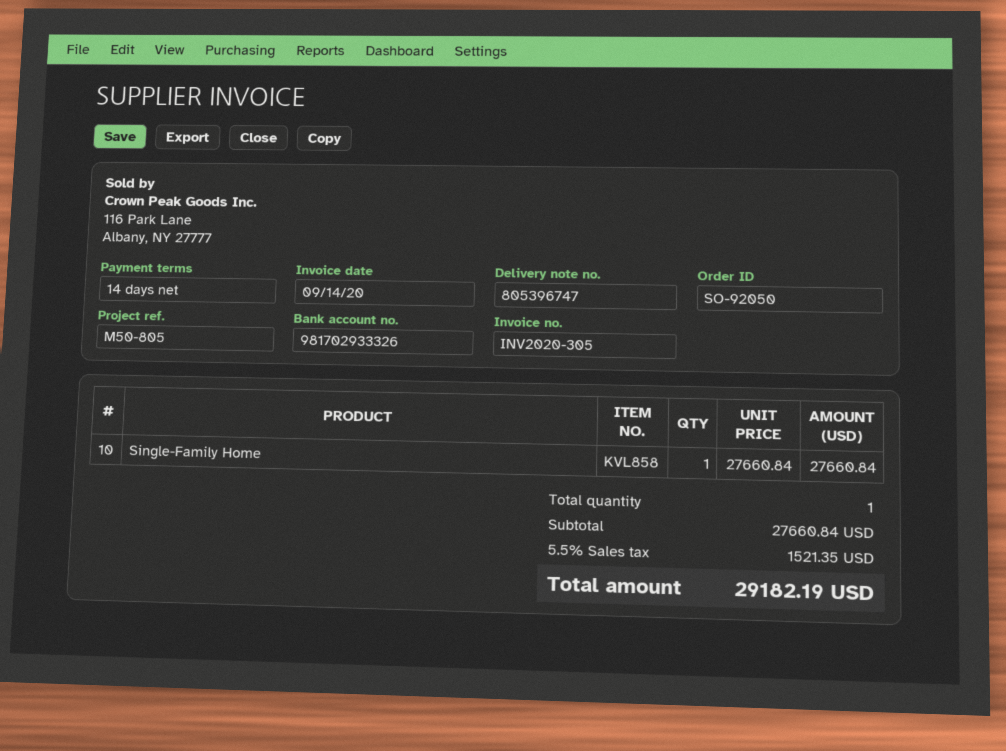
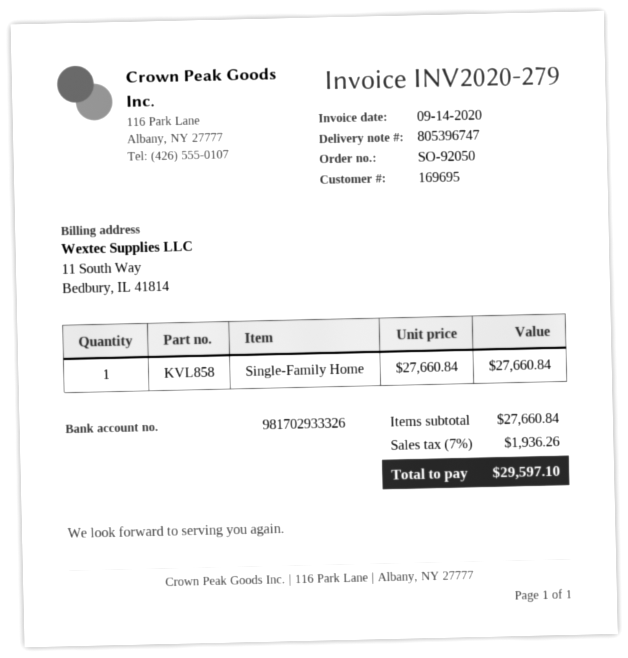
invoice number: INV2020-305 -> INV2020-279
tax: 5.5% = 1521.35 -> 7% = 1936.26
total: 29182.19 -> 29597.10

